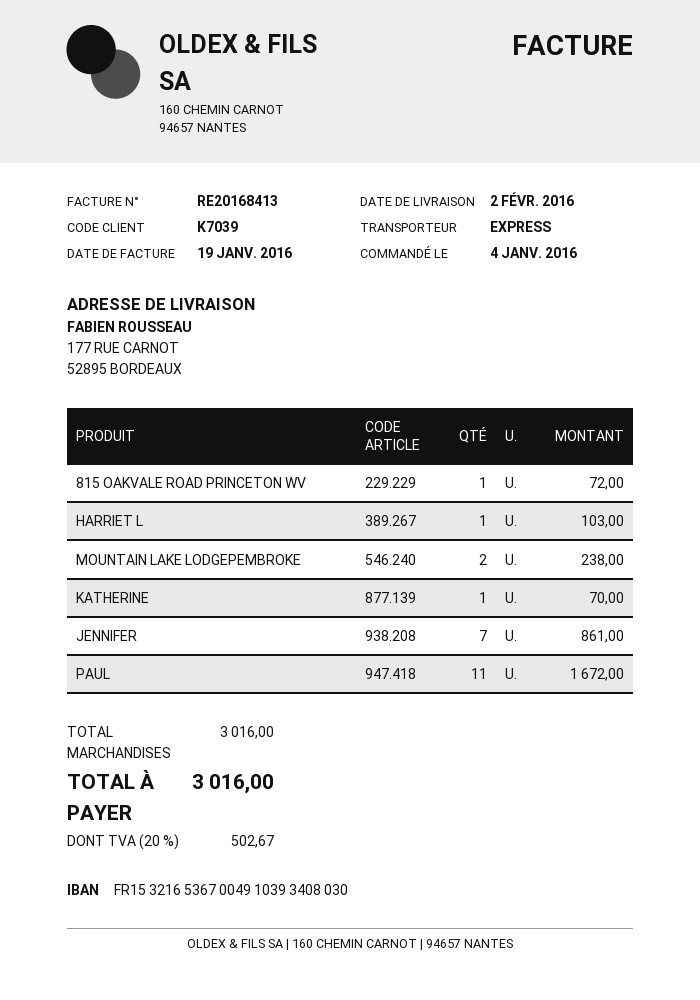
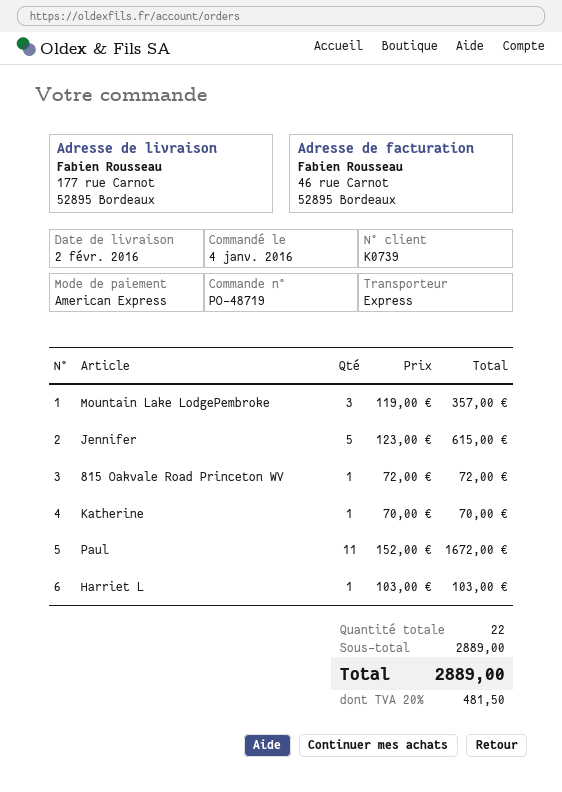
customer number: K7039 -> K0739
MOUNTAIN LAKE LODGEPEMBROKE: 2 for 238.00 -> 3 for 357.00
JENNIFER: 7 for 861.00 -> 5 for 615.00
subtotal: 3016.00 -> 2889.00
tax: 20% = 502.67 -> 20% = 481.50
total: 3016.00 -> 2889.00

